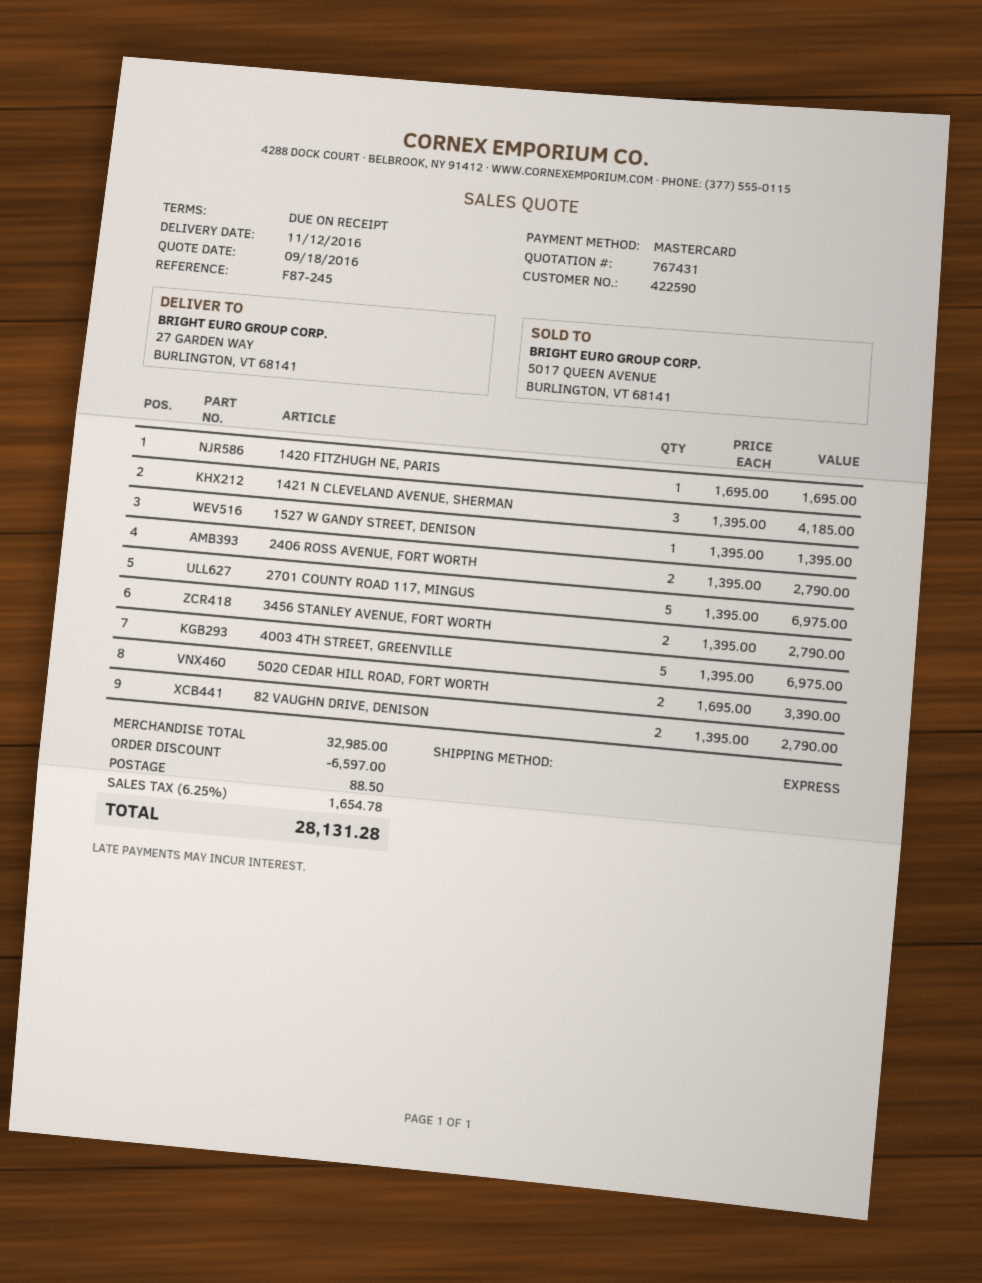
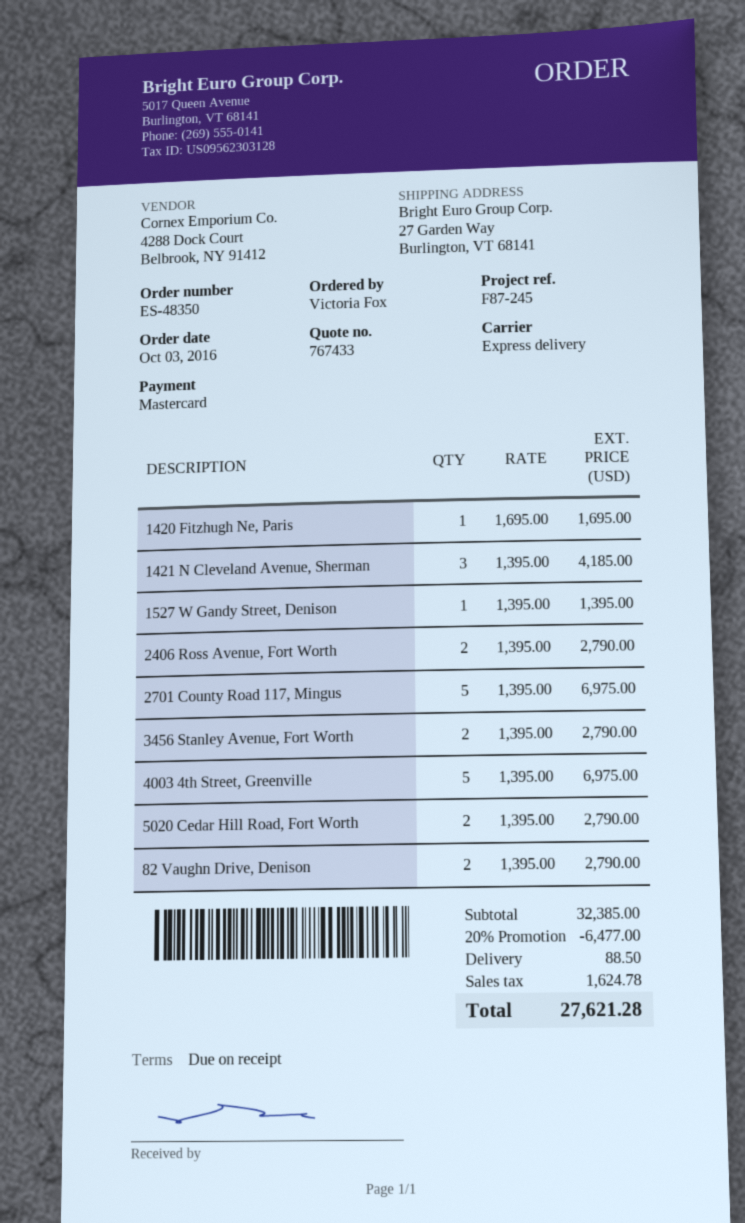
quote number: 767431 -> 767433
5020 CEDAR HILL ROAD, FORT WORTH: 2 x 1695.00 = 3390.00 -> 2 x 1395.00 = 2790.00
subtotal: 32985.00 -> 32385.00
discount: 6597.00 -> 6477.00
tax: 1654.78 -> 1624.78
total: 28131.28 -> 27621.28

